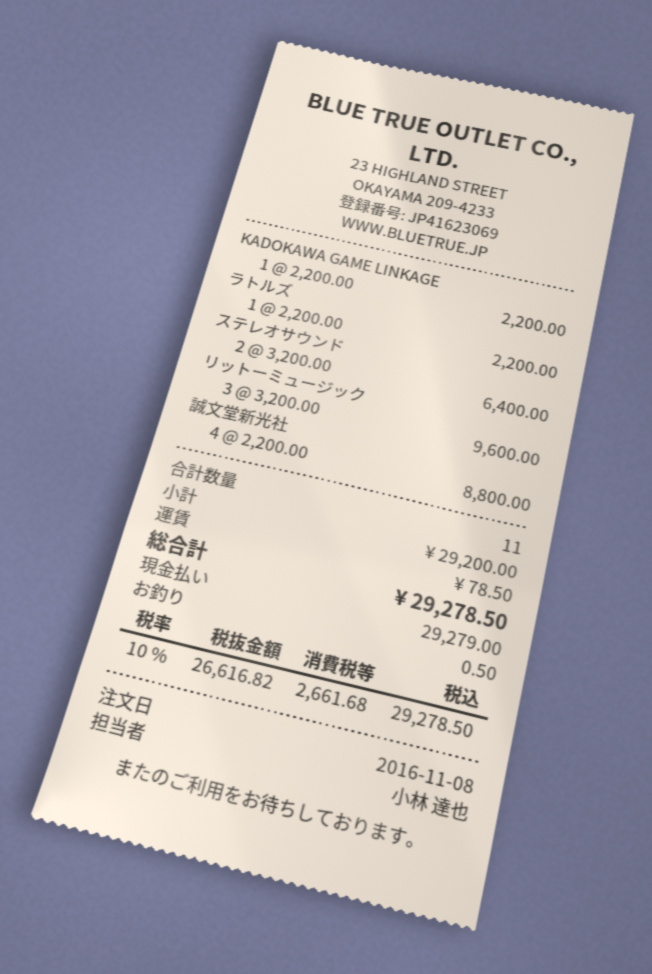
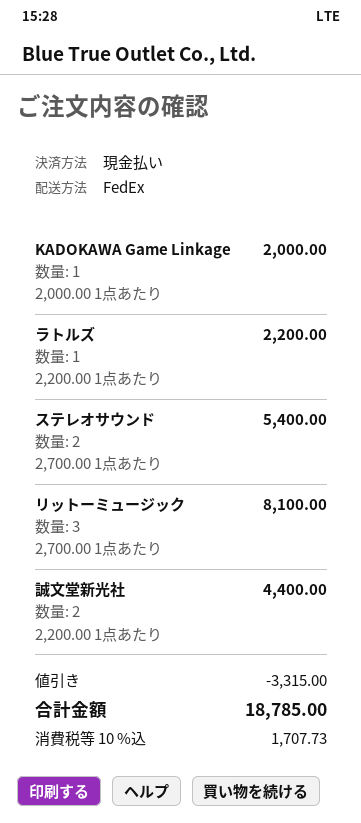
KADOKAWA GAME LINKAGE: 1 x 2200.00 = 2200.00 -> 1 x 2000.00 = 2000.00
ステレオサウンド: 2 x 3200.00 = 6400.00 -> 2 x 2700.00 = 5400.00
リットーミュージック: 3 x 3200.00 = 9600.00 -> 3 x 2700.00 = 8100.00
誠文堂新光社: 4 x 2200.00 = 8800.00 -> 2 x 2200.00 = 4400.00
discount: none -> 3315.00
shipping: 78.50 -> none
tax: 10% = 2661.68 -> 10% = 1707.73
total: 29278.50 -> 18785.00

